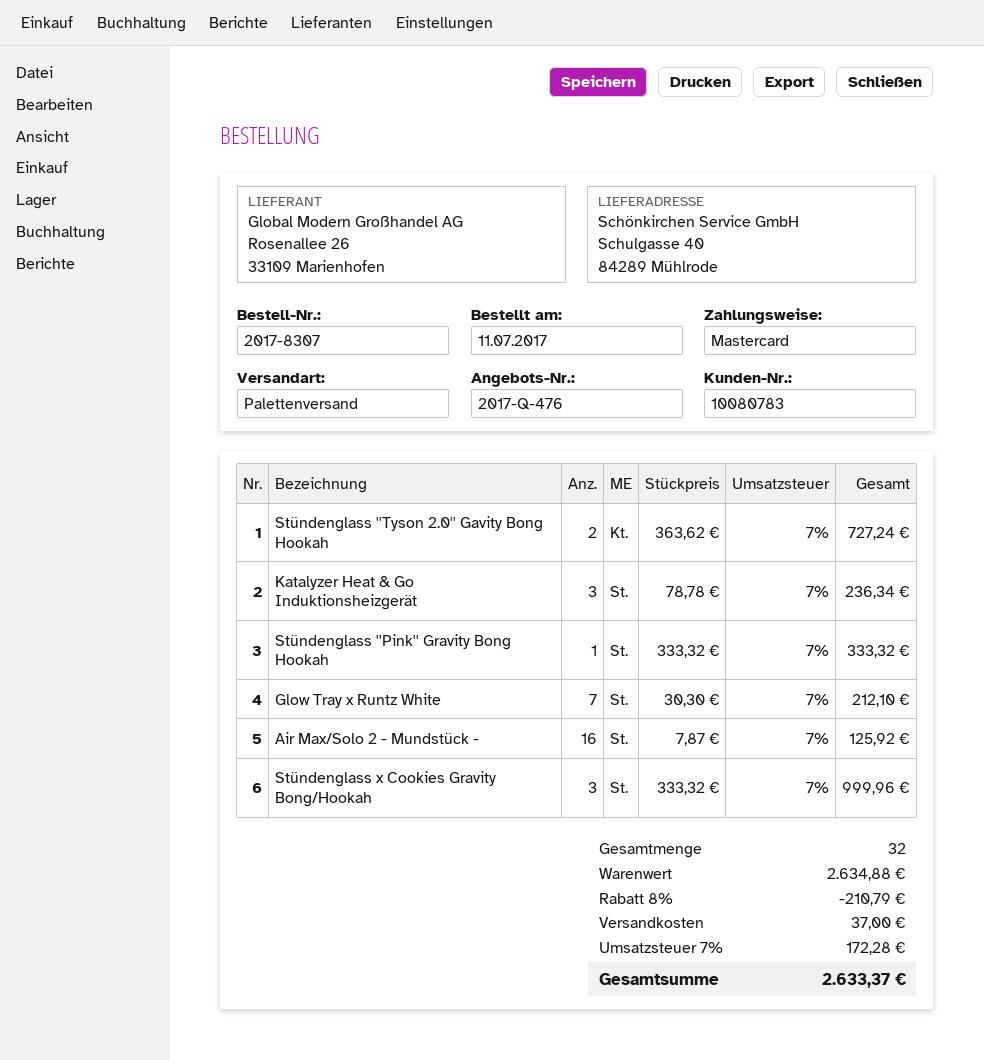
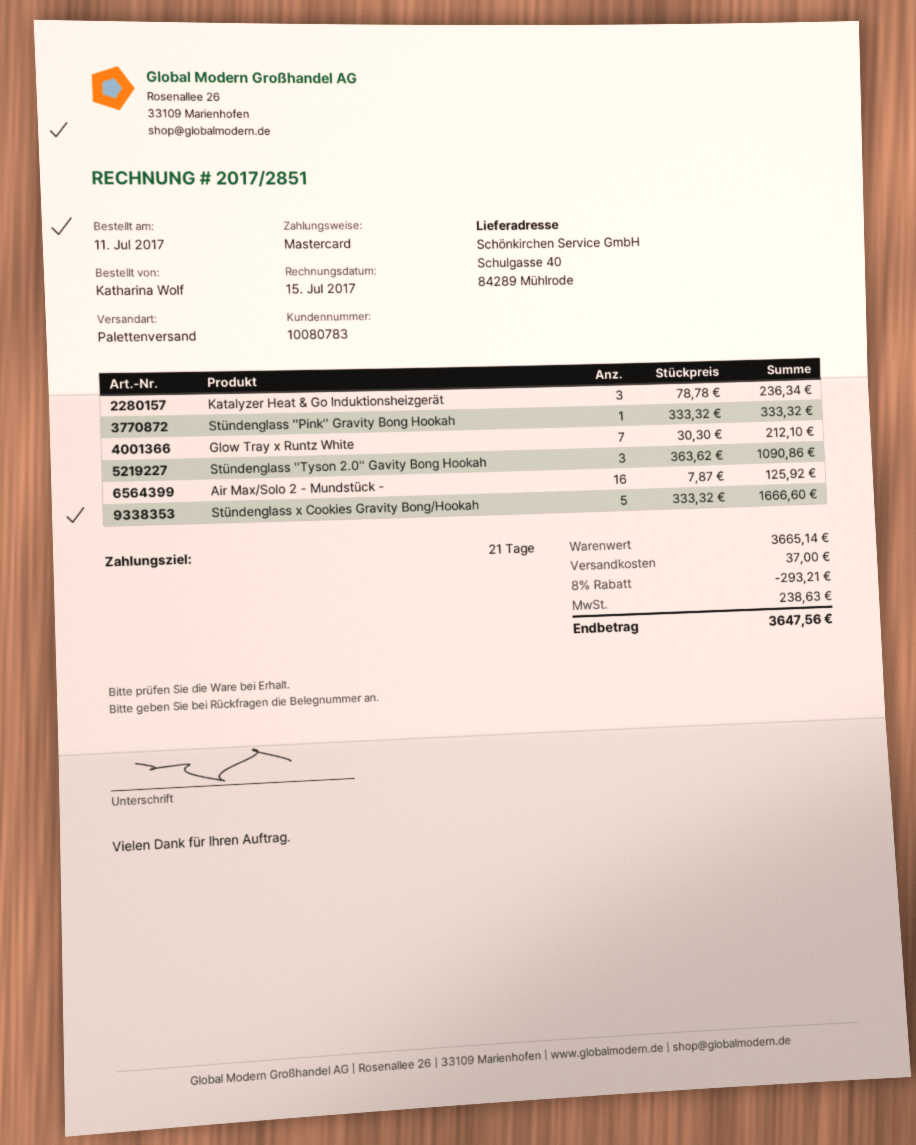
Stündenglass ''Tyson 2.0'' Gavity Bong Hookah: 2 x 363.62 = 727.24 -> 3 x 363.62 = 1090.86
Stündenglass x Cookies Gravity Bong/Hookah: 3 x 333.32 = 999.96 -> 5 x 333.32 = 1666.60
subtotal: 2634.88 -> 3665.14
discount: 8% = 210.79 -> 8% = 293.21
tax: 172.28 -> 238.63
total: 2633.37 -> 3647.56

